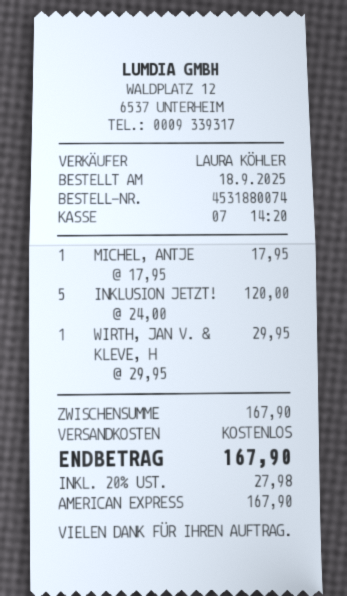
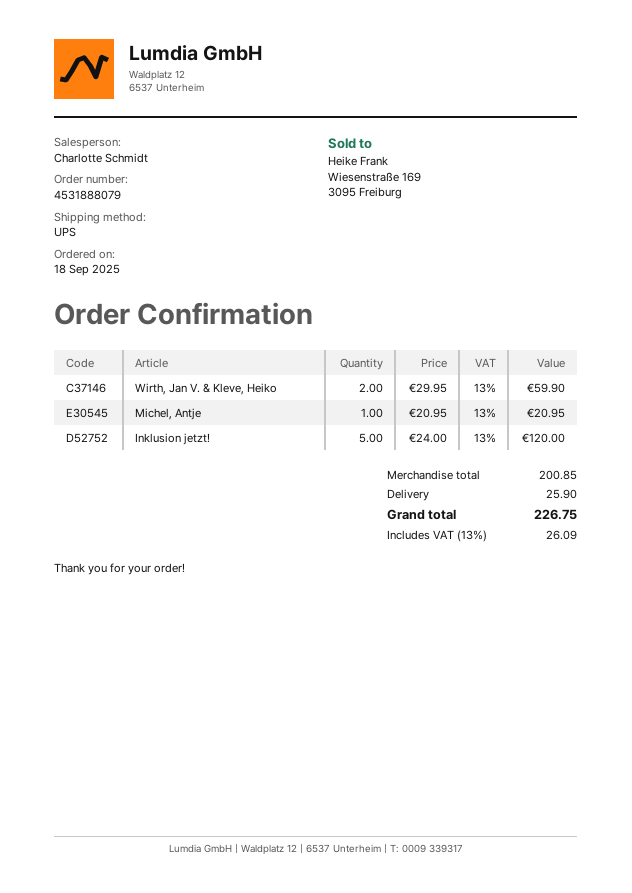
order number: 4531880074 -> 4531888079
sales rep: LAURA KÖHLER -> Charlotte Schmidt
MICHEL, ANTJE: 1 x 17.95 = 17.95 -> 1 x 20.95 = 20.95
WIRTH, JAN V. & KLEVE, H: 1 x 29.95 = 29.95 -> 2 x 29.95 = 59.90
subtotal: 167.90 -> 200.85
shipping: 0.00 -> 25.90
tax: 20% = 27.98 -> 13% = 26.09
total: 167.90 -> 226.75

